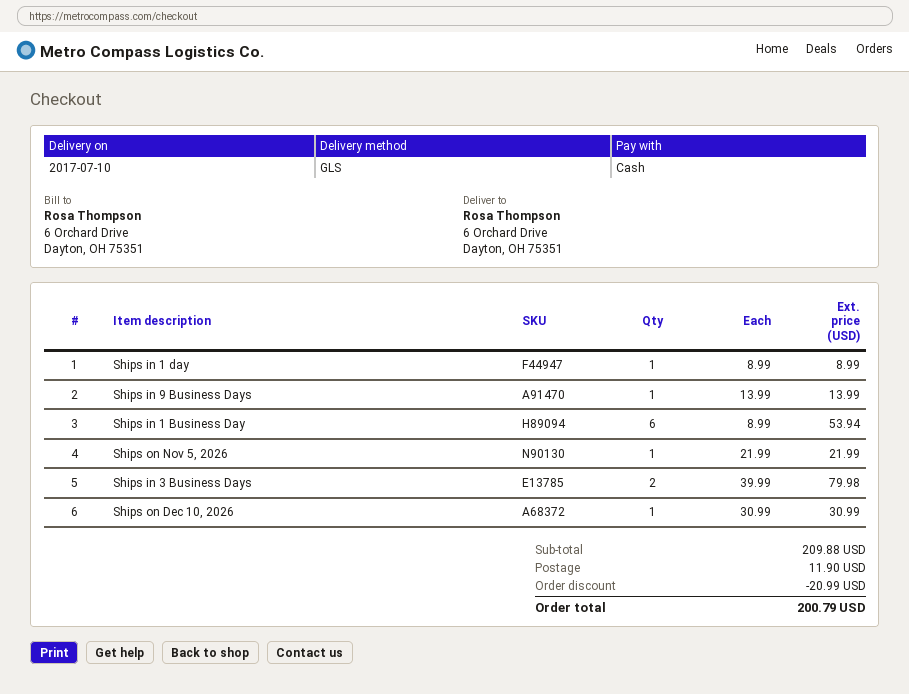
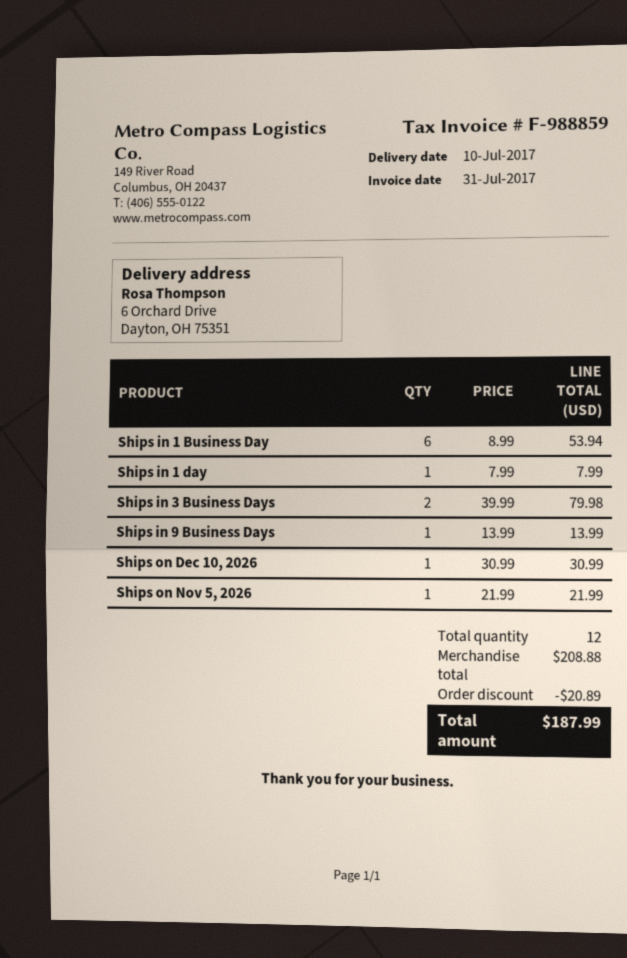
Ships in 1 day: 1 x 8.99 = 8.99 -> 1 x 7.99 = 7.99
subtotal: 209.88 -> 208.88
discount: 20.99 -> 20.89
shipping: 11.90 -> none
total: 200.79 -> 187.99

